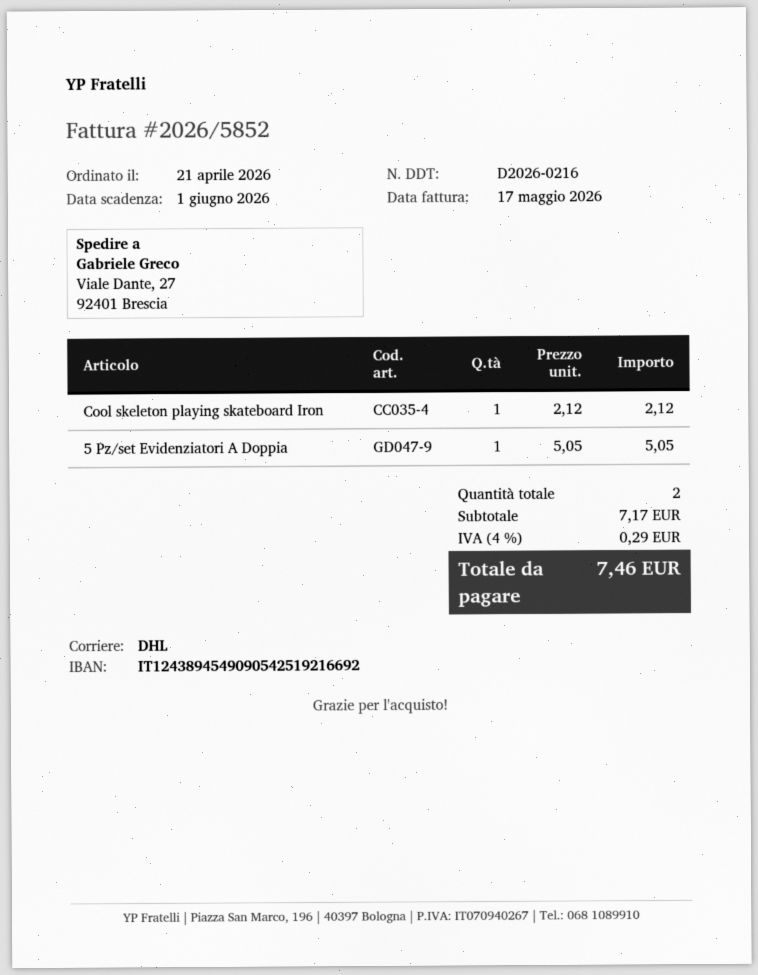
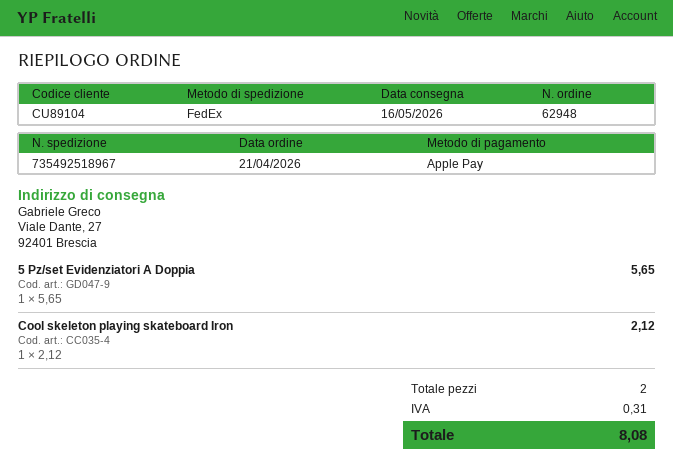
shipping method: DHL -> FedEx
5 Pz/set Evidenziatori A Doppia: 1 x 5.05 = 5.05 -> 1 x 5.65 = 5.65
tax: 0.29 -> 0.31
total: 7.46 -> 8.08

